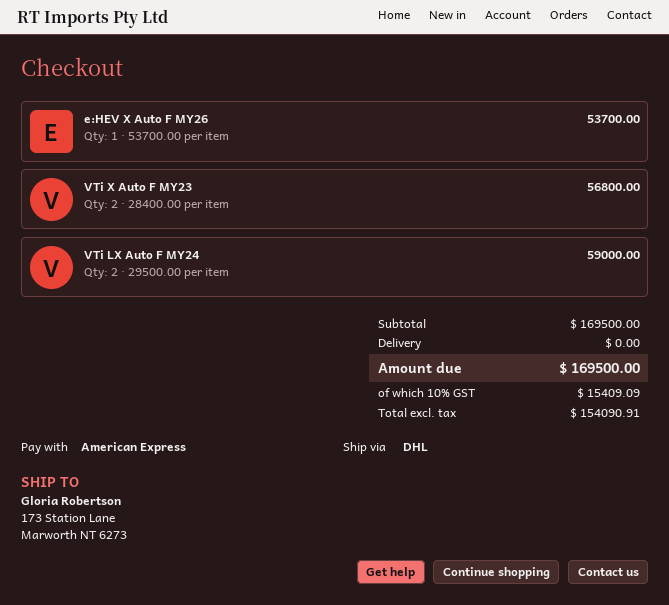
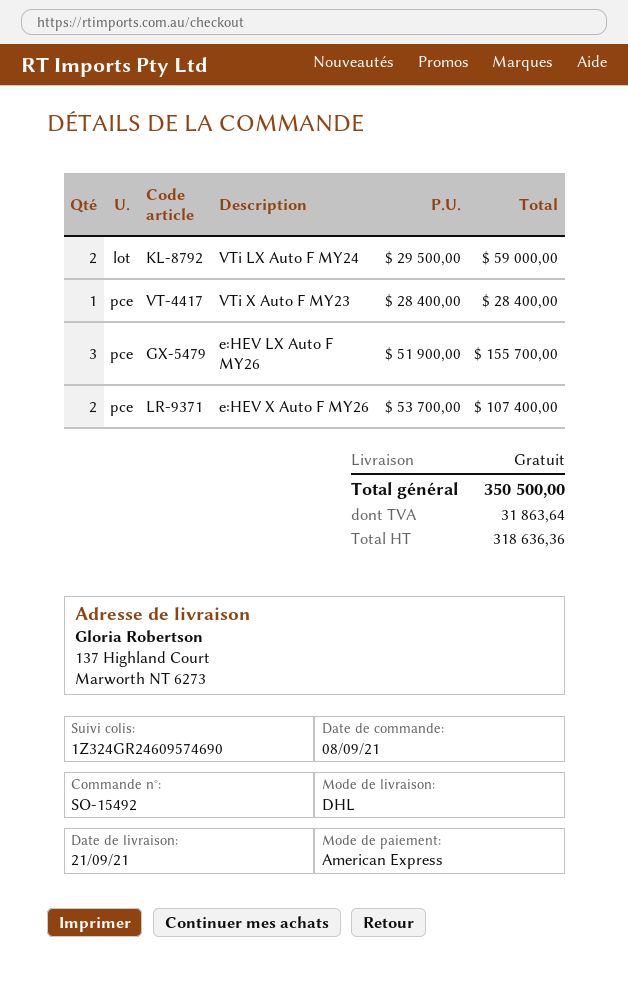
ship to: 173 Station Lane, Marworth NT 6273 -> 137 Highland Court, Marworth NT 6273
e:HEV X Auto F MY26: 1 x 53700.00 = 53700.00 -> 2 x 53700.00 = 107400.00
VTi X Auto F MY23: 2 x 28400.00 = 56800.00 -> 1 x 28400.00 = 28400.00
e:HEV LX Auto F MY26: none -> 3 x 51900.00 = 155700.00
net: 154090.91 -> 318636.36
tax: 15409.09 -> 31863.64
total: 169500.00 -> 350500.00

